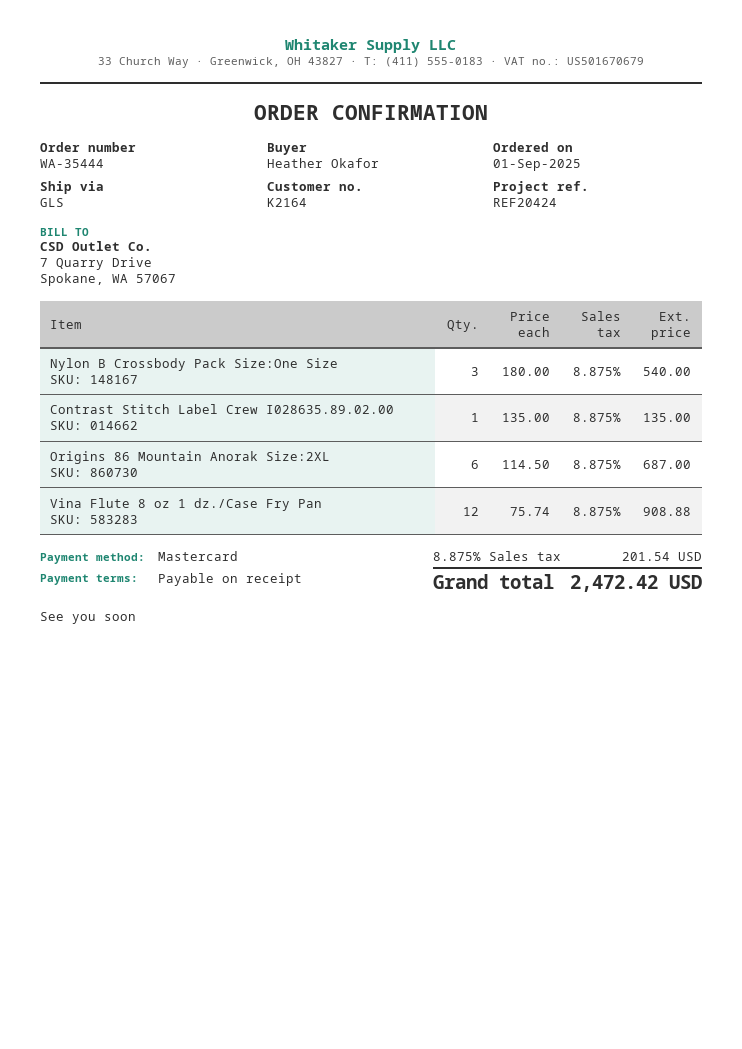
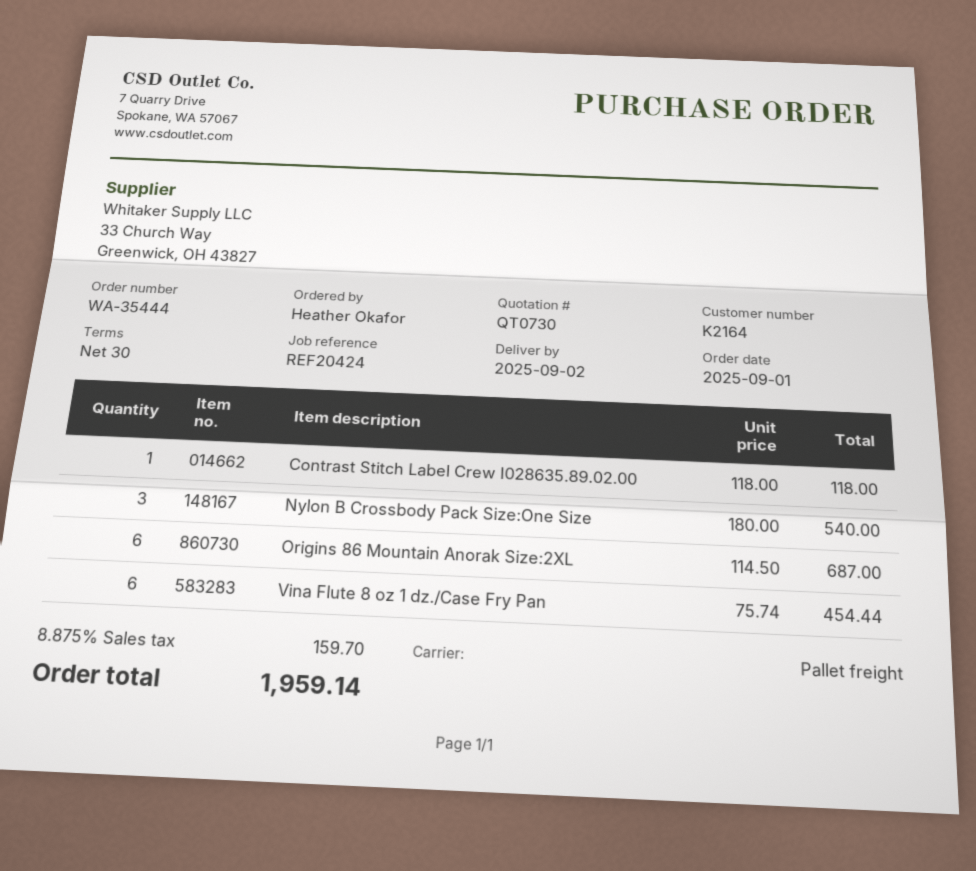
payment terms: on receipt -> 30 days
shipping method: GLS -> pallet freight
Contrast Stitch Label Crew I028635.89.02.00: 1 x 135.00 = 135.00 -> 1 x 118.00 = 118.00
Vina Flute 8 oz 1 dz./Case Fry Pan: 12 x 75.74 = 908.88 -> 6 x 75.74 = 454.44
tax: 8.875% = 201.54 -> 8.875% = 159.70
total: 2472.42 -> 1959.14

